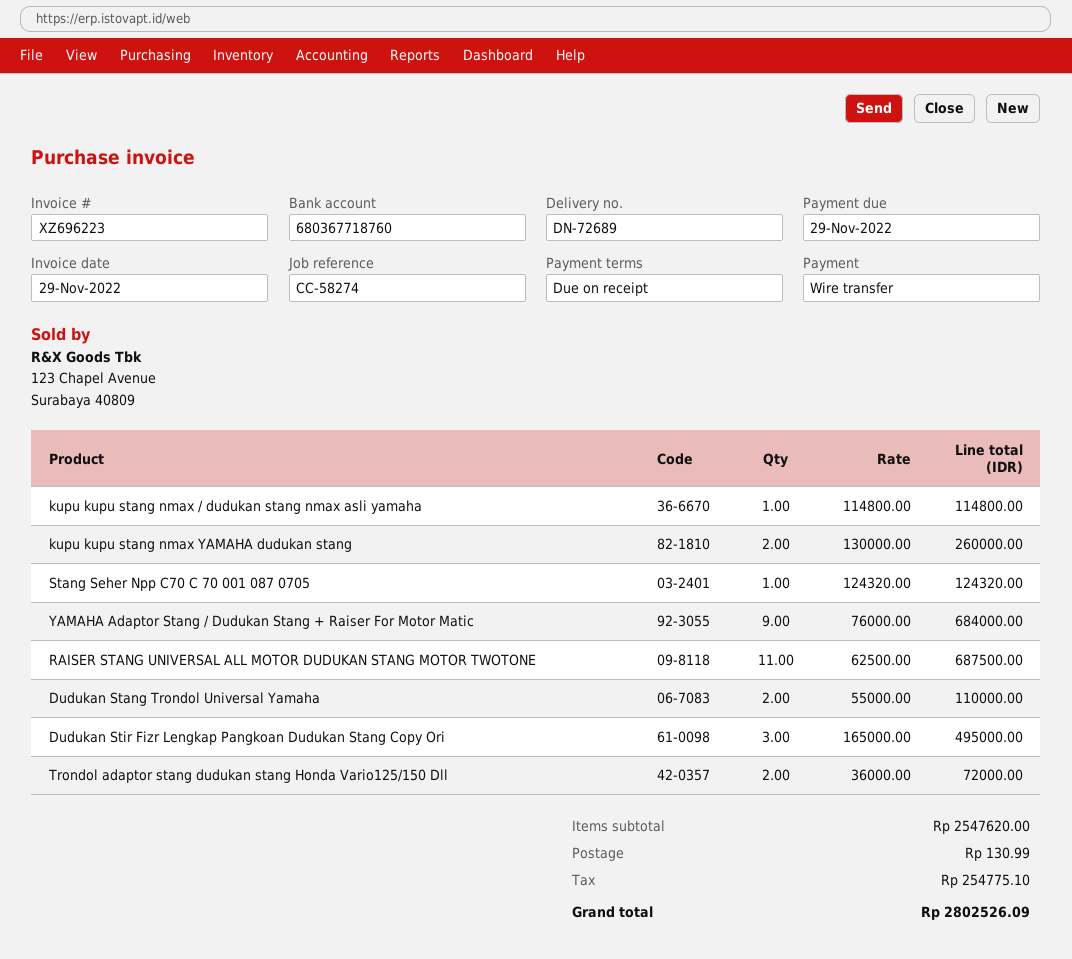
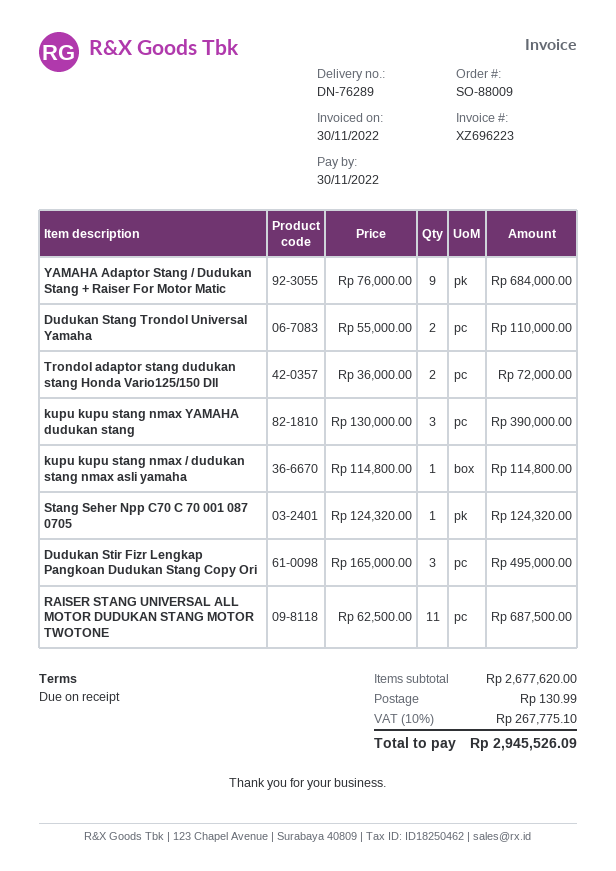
delivery note number: DN-72689 -> DN-76289
invoice date: 2022-11-29 -> 2022-11-30
due date: 2022-11-29 -> 2022-11-30
kupu kupu stang nmax YAMAHA dudukan stang: 2 x 130000.00 = 260000.00 -> 3 x 130000.00 = 390000.00
subtotal: 2547620.00 -> 2677620.00
tax: 254775.10 -> 267775.10
total: 2802526.09 -> 2945526.09

